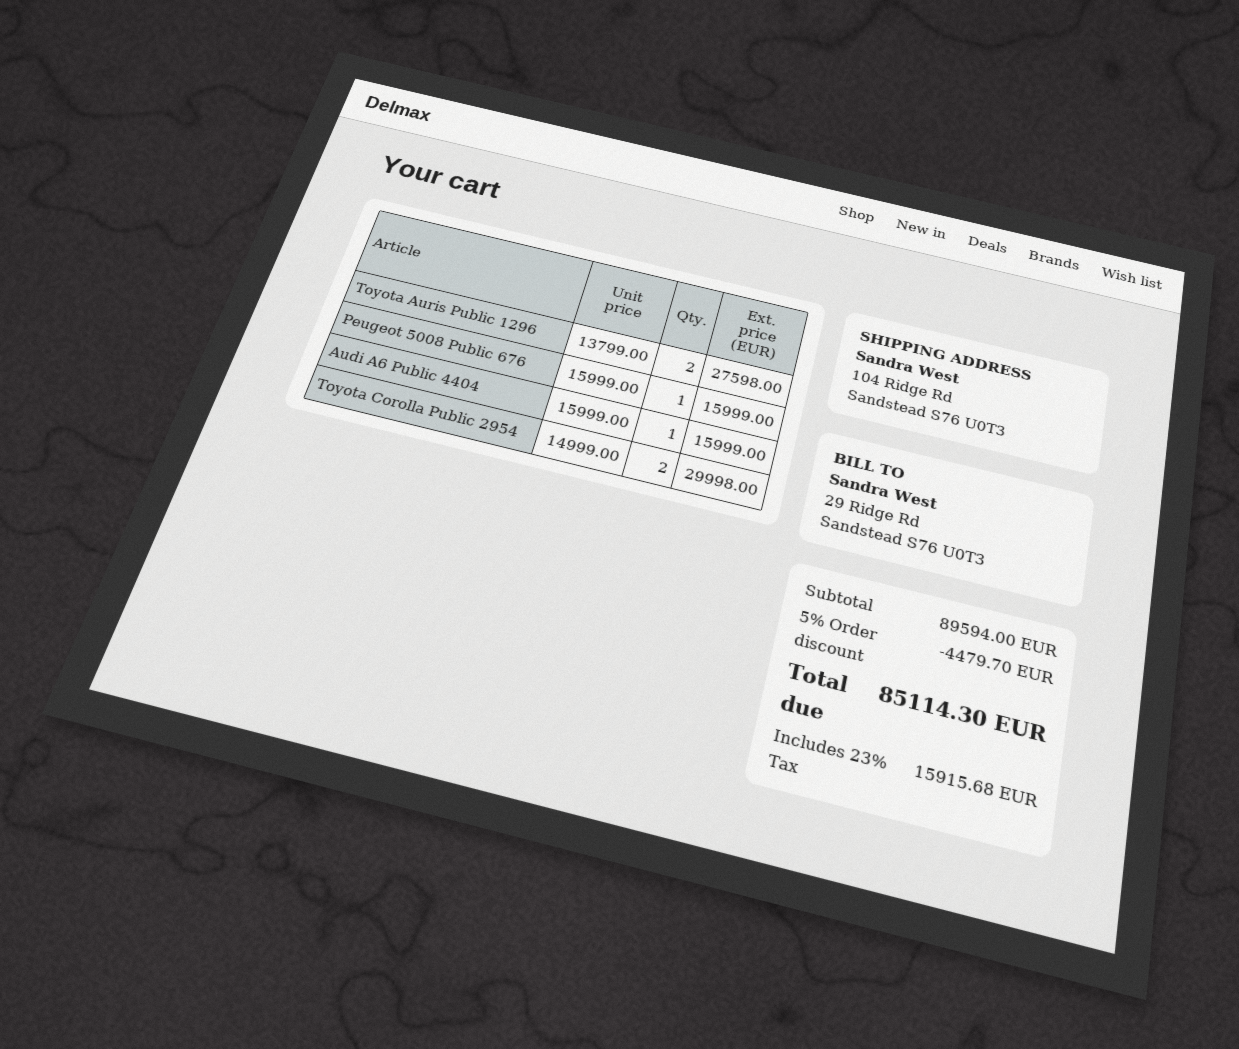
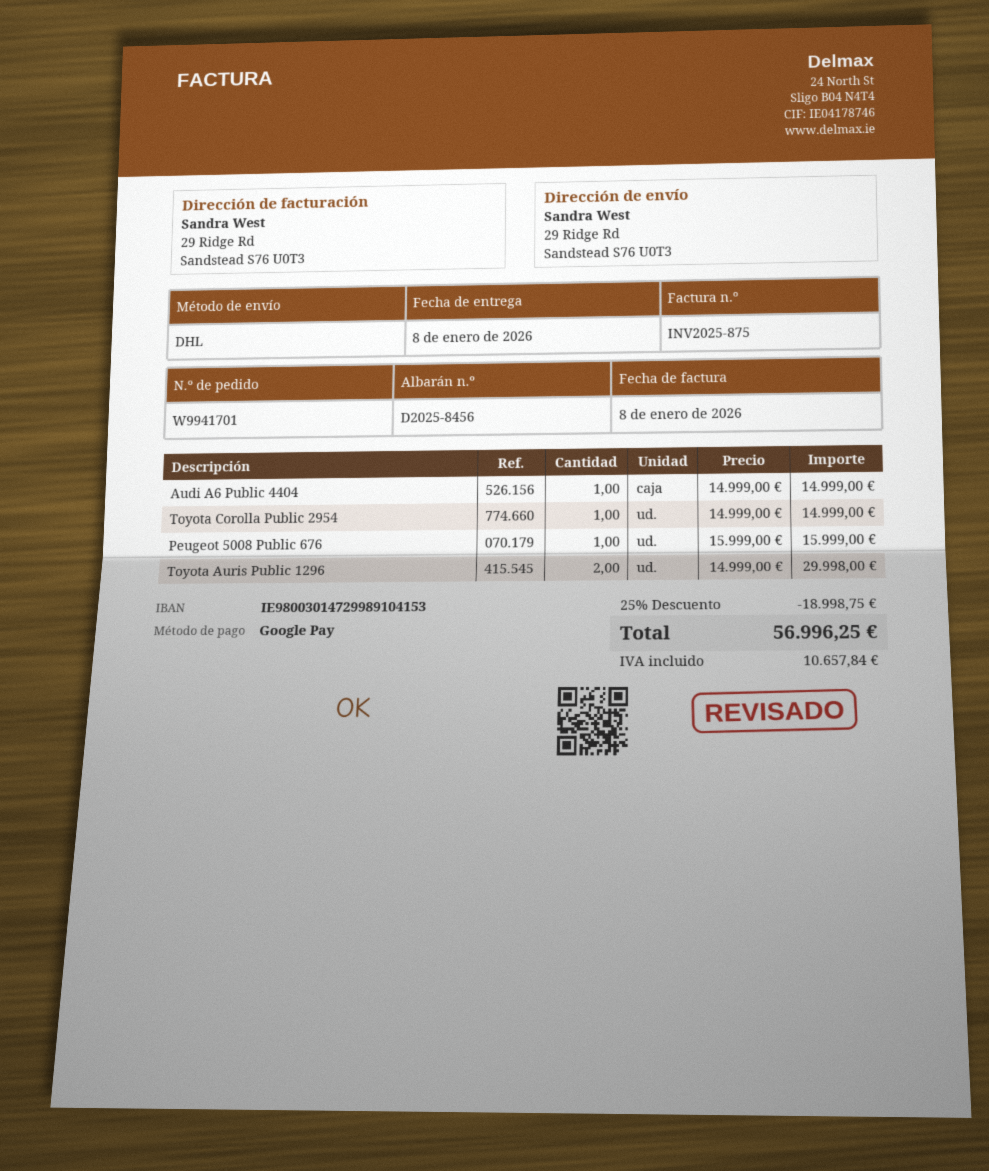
ship to: 104 Ridge Rd, Sandstead S76 U0T3 -> 29 Ridge Rd, Sandstead S76 U0T3
Toyota Auris Public 1296: 2 x 13799.00 = 27598.00 -> 2 x 14999.00 = 29998.00
Audi A6 Public 4404: 1 x 15999.00 = 15999.00 -> 1 x 14999.00 = 14999.00
Toyota Corolla Public 2954: 2 x 14999.00 = 29998.00 -> 1 x 14999.00 = 14999.00
discount: 5% = 4479.70 -> 25% = 18998.75
tax: 15915.68 -> 10657.84
total: 85114.30 -> 56996.25

